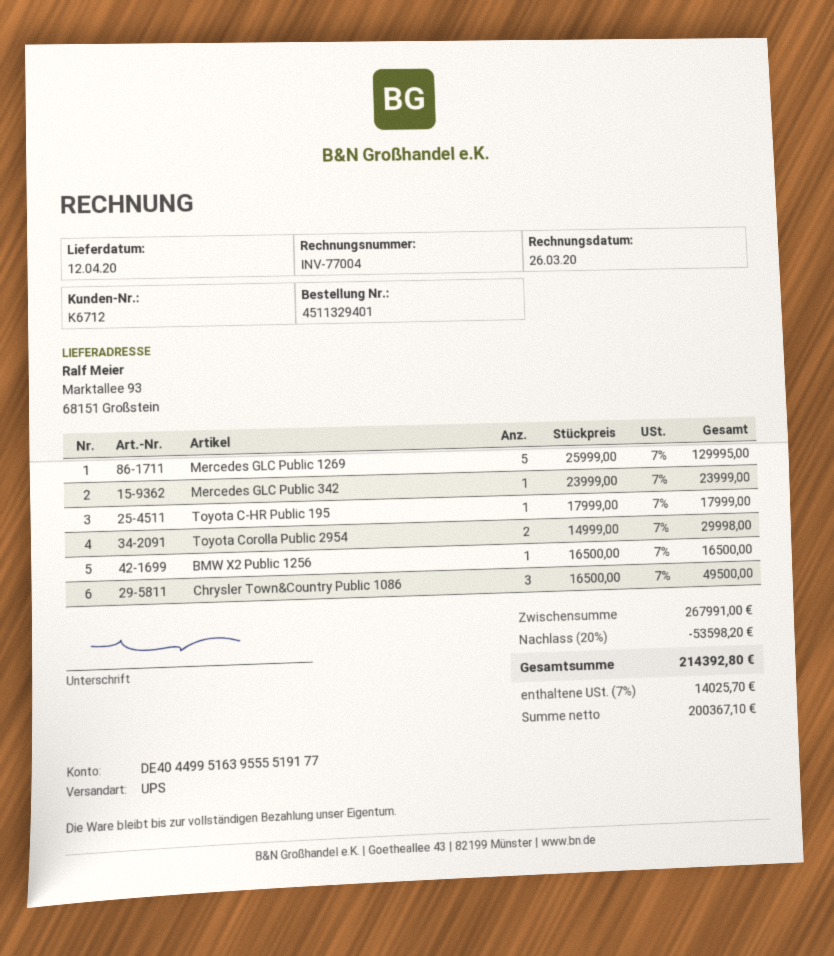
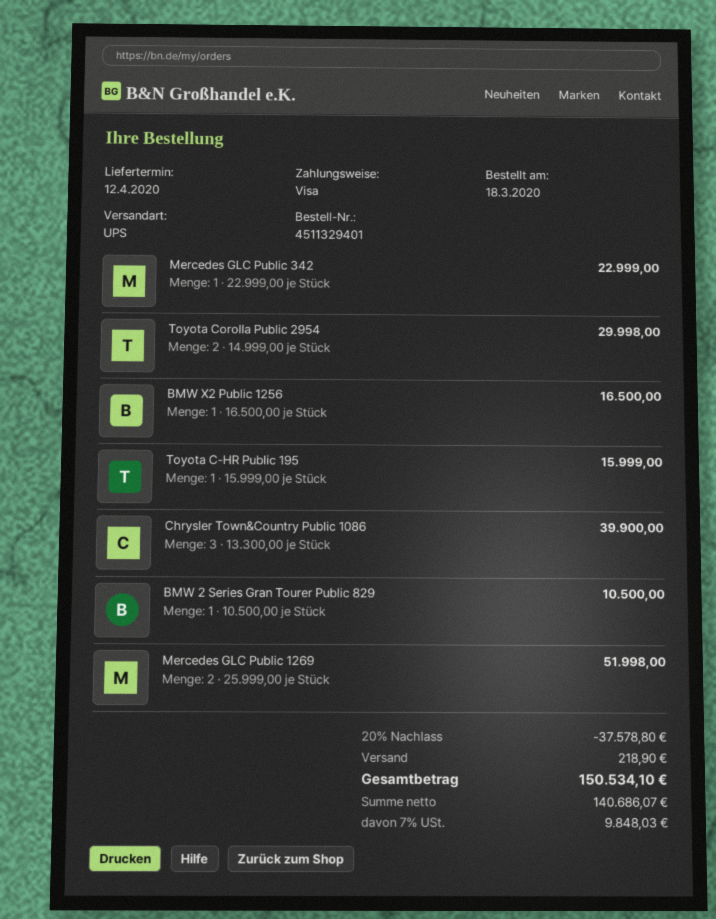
Mercedes GLC Public 1269: 5 x 25999.00 = 129995.00 -> 2 x 25999.00 = 51998.00
Mercedes GLC Public 342: 1 x 23999.00 = 23999.00 -> 1 x 22999.00 = 22999.00
Toyota C-HR Public 195: 1 x 17999.00 = 17999.00 -> 1 x 15999.00 = 15999.00
Chrysler Town&Country Public 1086: 3 x 16500.00 = 49500.00 -> 3 x 13300.00 = 39900.00
BMW 2 Series Gran Tourer Public 829: none -> 1 x 10500.00 = 10500.00
discount: 20% = 53598.20 -> 20% = 37578.80
shipping: none -> 218.90
net: 200367.10 -> 140686.07
tax: 7% = 14025.70 -> 7% = 9848.03
total: 214392.80 -> 150534.10

